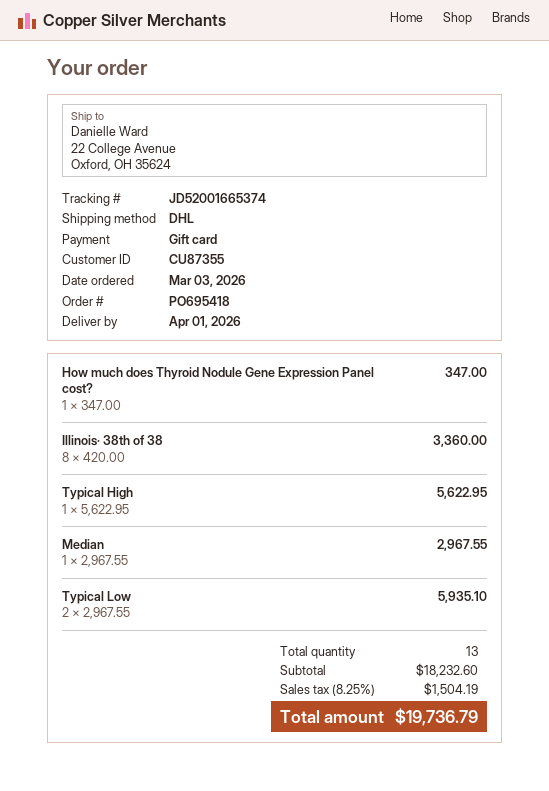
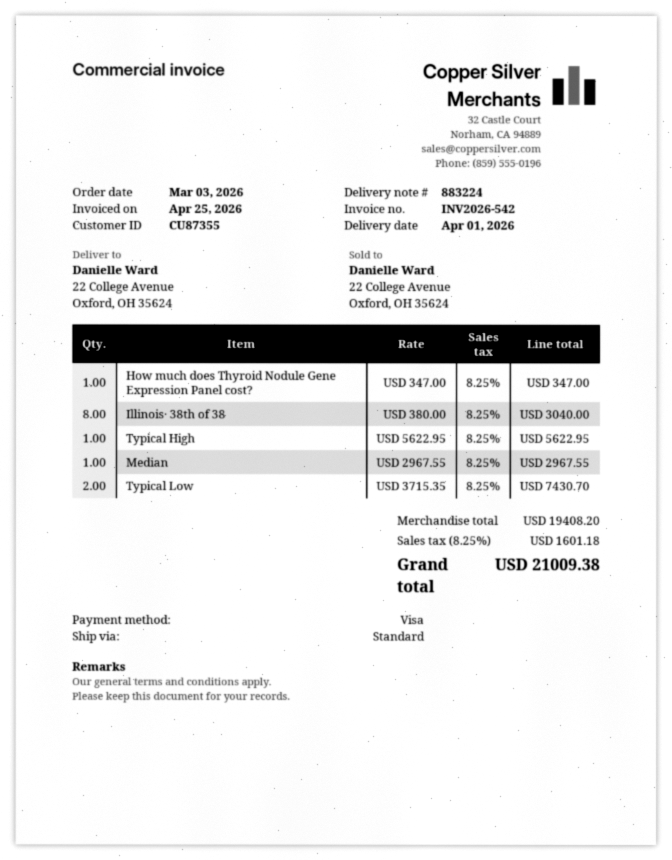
payment method: gift card -> Visa
shipping method: DHL -> standard
Illinois· 38th of 38: 8 x 420.00 = 3360.00 -> 8 x 380.00 = 3040.00
Typical Low: 2 x 2967.55 = 5935.10 -> 2 x 3715.35 = 7430.70
subtotal: 18232.60 -> 19408.20
tax: 8.25% = 1504.19 -> 8.25% = 1601.18
total: 19736.79 -> 21009.38

